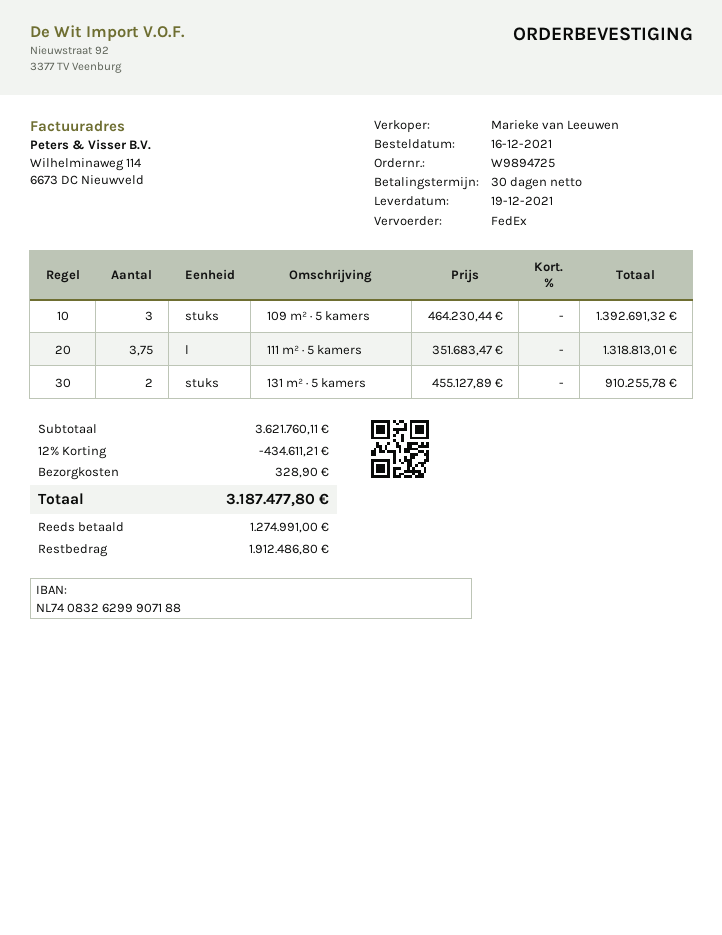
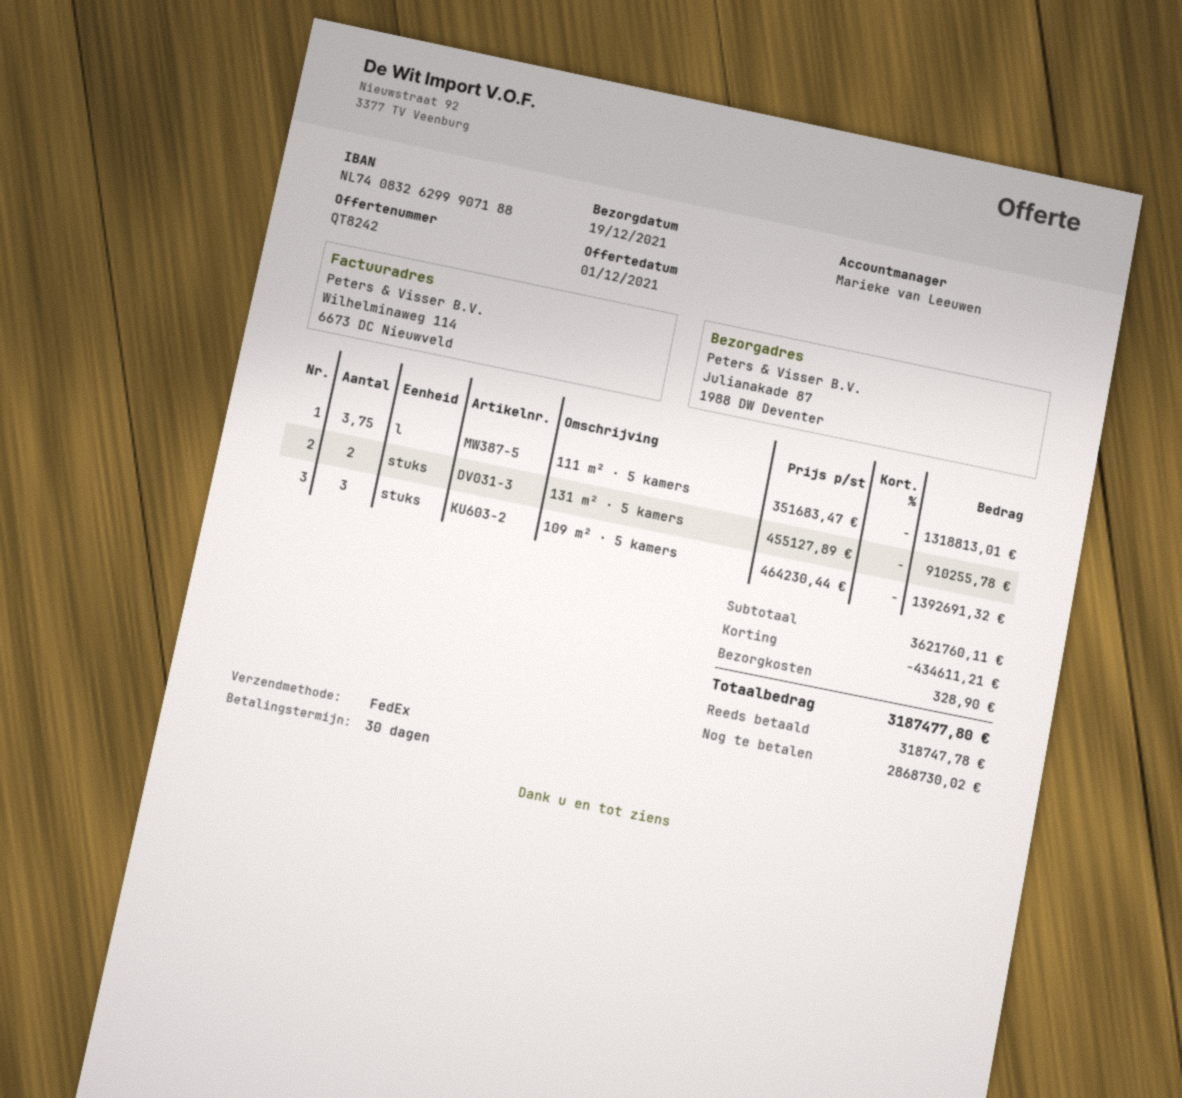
deposit: 1274991.00 -> 318747.78
balance: 1912486.80 -> 2868730.02

